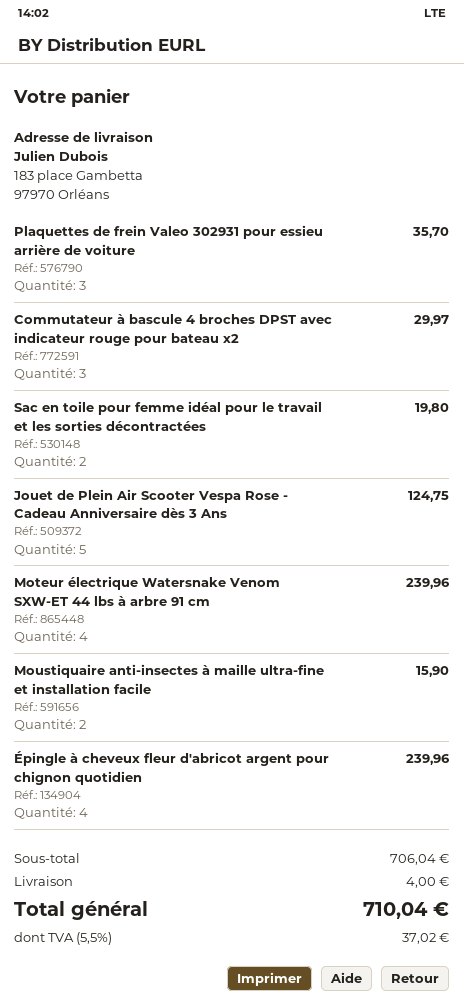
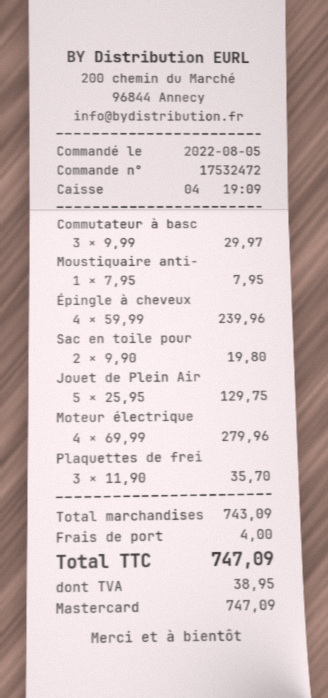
Jouet de Plein Air Scooter Vespa Rose - Cadeau Anniversaire dès 3 Ans: 5 for 124.75 -> 5 for 129.75
Moteur électrique Watersnake Venom SXW-ET 44 lbs à arbre 91 cm: 4 for 239.96 -> 4 for 279.96
Moustiquaire anti-insectes à maille ultra-fine et installation facile: 2 for 15.90 -> 1 for 7.95
subtotal: 706.04 -> 743.09
tax: 37.02 -> 38.95
total: 710.04 -> 747.09

